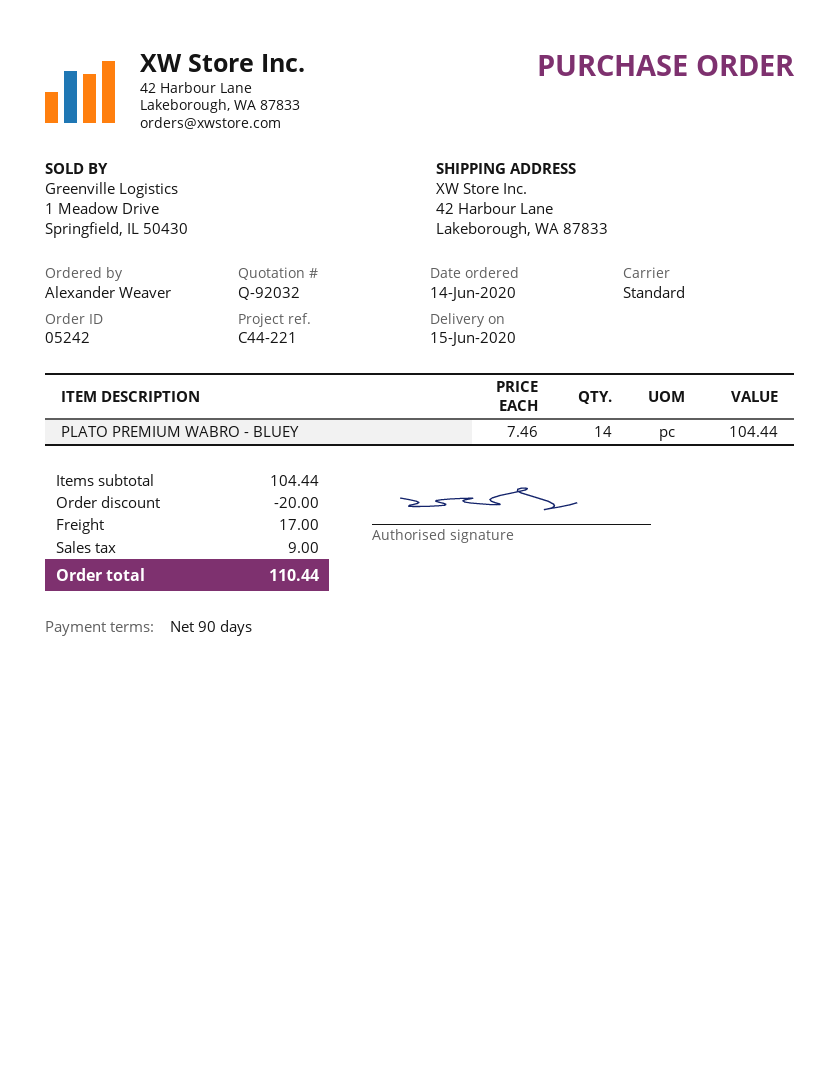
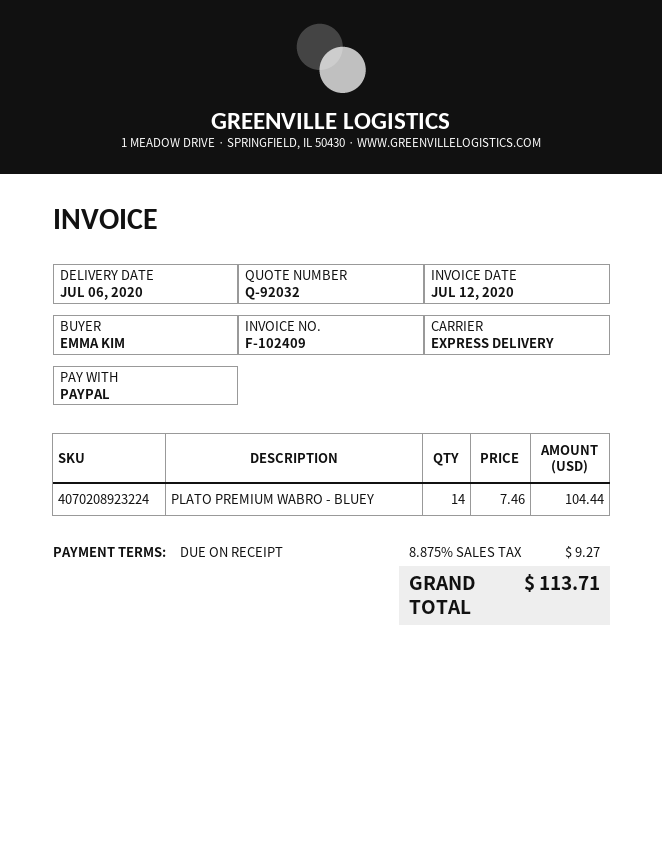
delivery date: 2020-06-15 -> 2020-07-06
payment terms: 90 days -> on receipt
ordered by: Alexander Weaver -> EMMA KIM
shipping method: standard -> express
discount: 20.00 -> none
shipping: 17.00 -> none
tax: 9.00 -> 9.27
total: 110.44 -> 113.71

